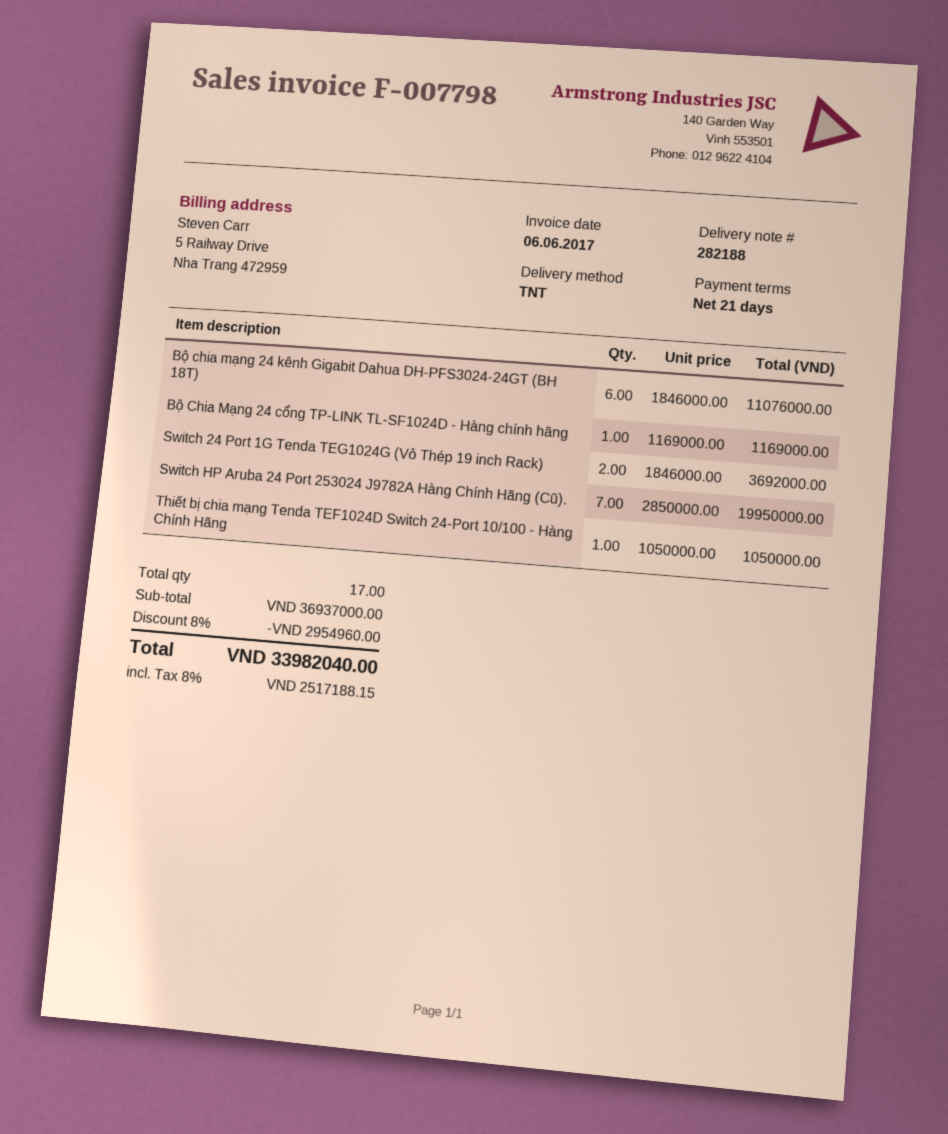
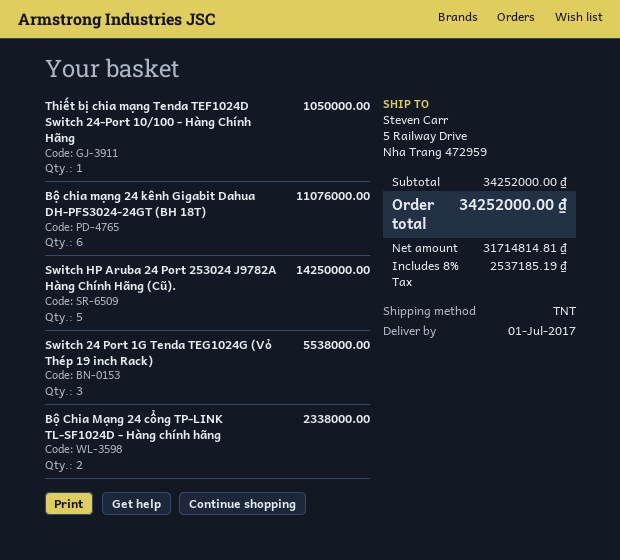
Bộ Chia Mạng 24 cổng TP-LINK TL-SF1024D - Hàng chính hãng: 1 for 1169000.00 -> 2 for 2338000.00
Switch 24 Port 1G Tenda TEG1024G (Vỏ Thép 19 inch Rack): 2 for 3692000.00 -> 3 for 5538000.00
Switch HP Aruba 24 Port 253024 J9782A Hàng Chính Hãng (Cũ).: 7 for 19950000.00 -> 5 for 14250000.00
subtotal: 36937000.00 -> 34252000.00
discount: 8% = 2954960.00 -> none
tax: 8% = 2517188.15 -> 8% = 2537185.19
total: 33982040.00 -> 34252000.00

